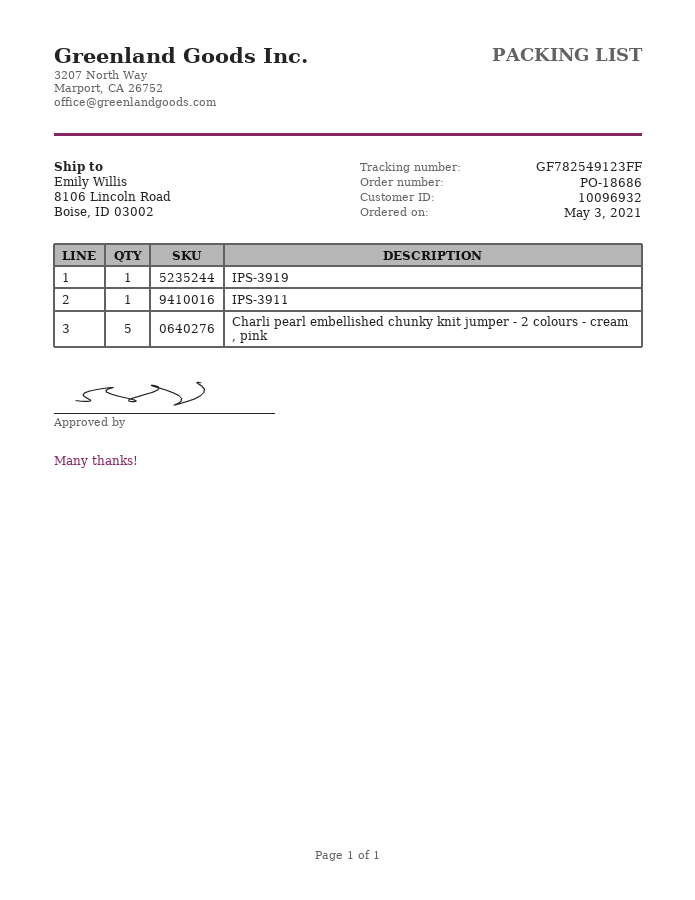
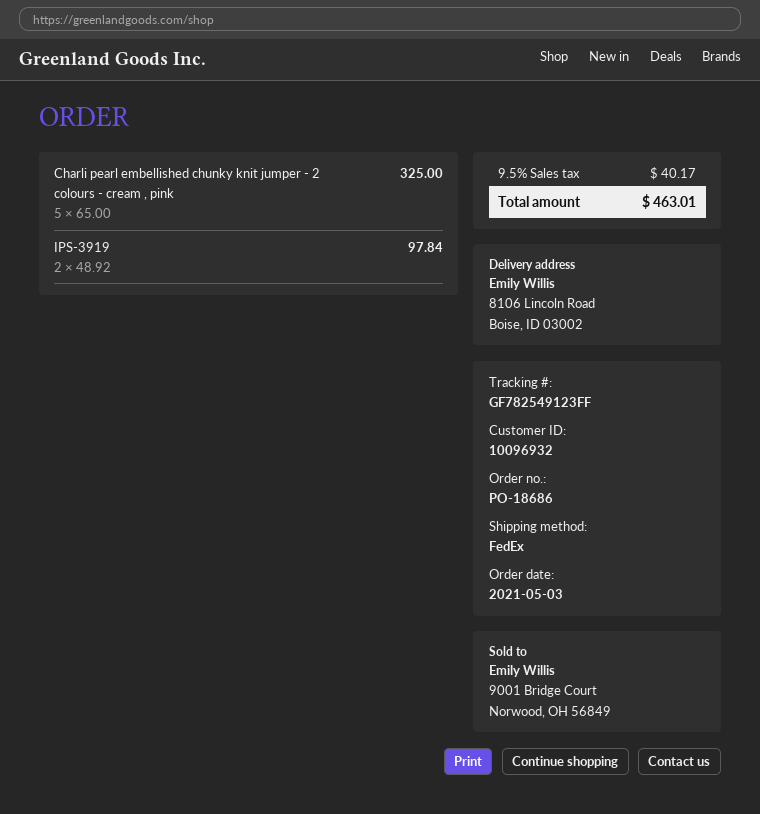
IPS-3919: 1 -> 2
IPS-3911: 1 -> none

